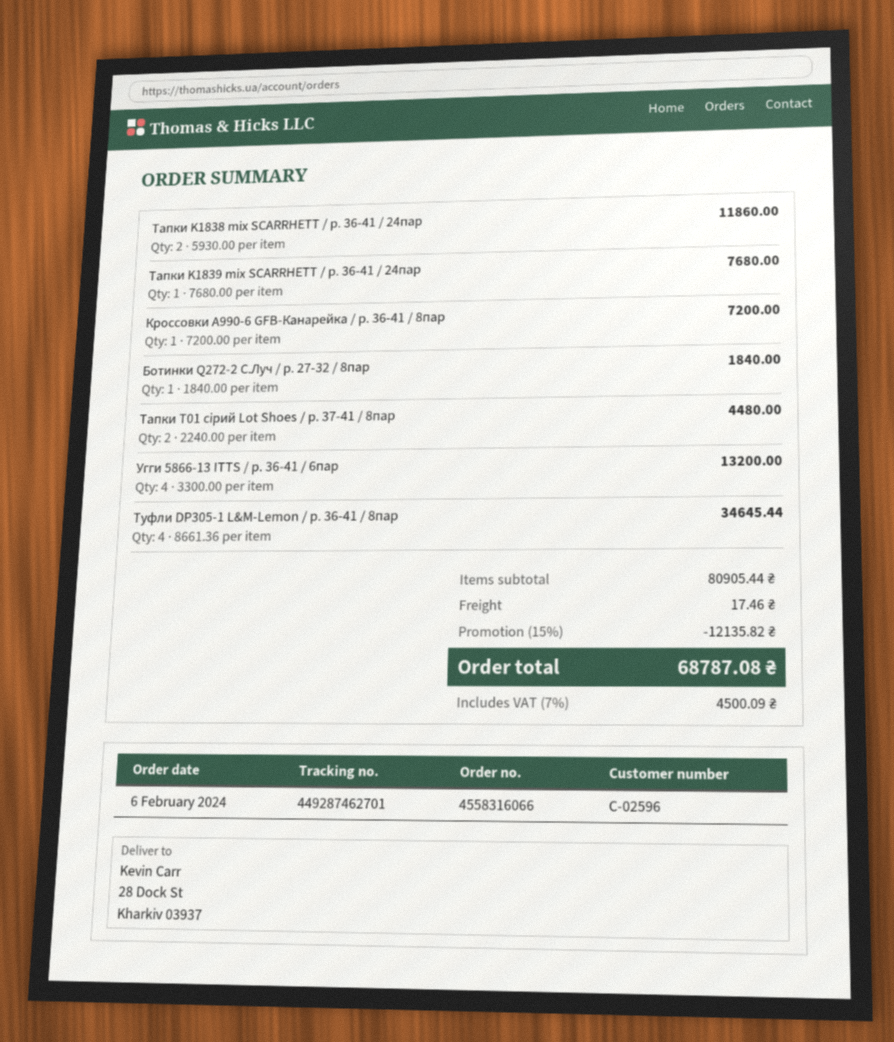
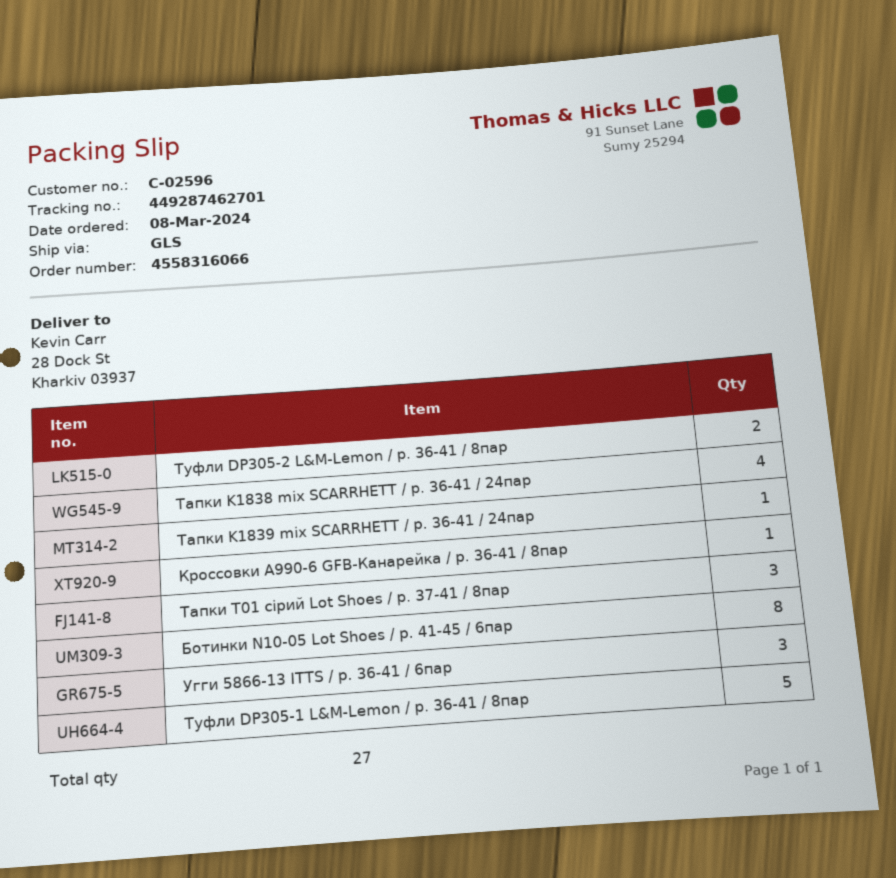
order date: 2024-02-06 -> 2024-03-08
Тапки K1838 mix SCARRHETT / p. 36-41 / 24пар: 2 -> 4
Ботинки Q272-2 С.Луч / p. 27-32 / 8пар: 1 -> none
Тапки T01 сірий Lot Shoes / p. 37-41 / 8пар: 2 -> 3
Угги 5866-13 ITTS / p. 36-41 / 6пар: 4 -> 3
Туфли DP305-1 L&M-Lemon / p. 36-41 / 8пар: 4 -> 5
Туфли DP305-2 L&M-Lemon / p. 36-41 / 8пар: none -> 2
Ботинки N10-05 Lot Shoes / p. 41-45 / 6пар: none -> 8

